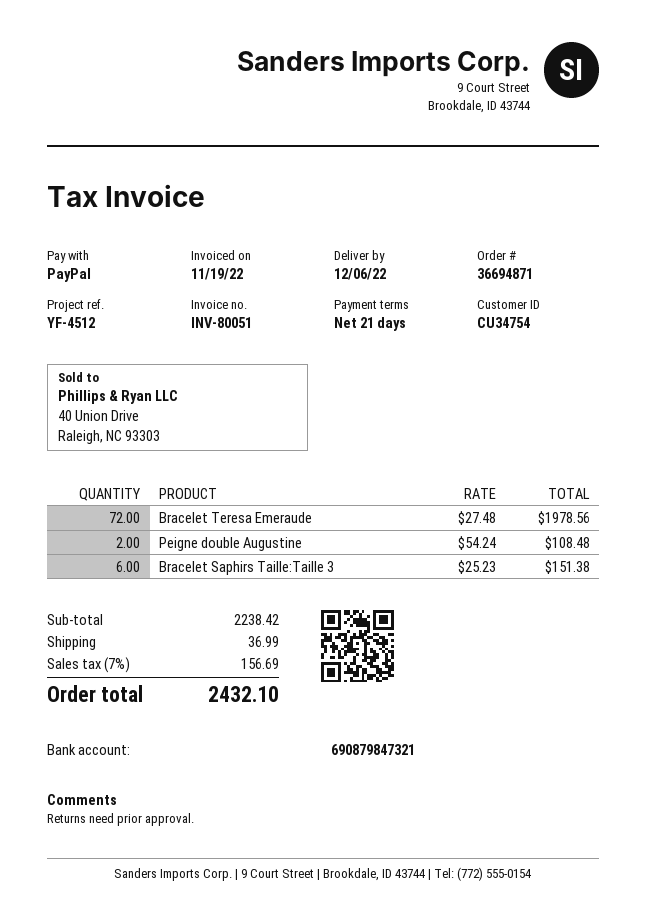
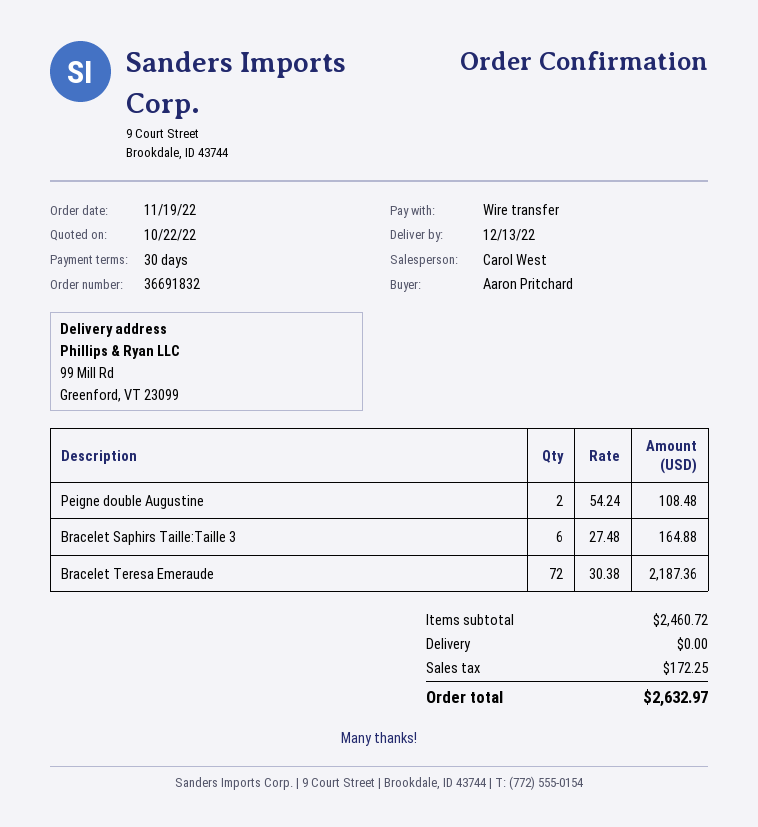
order number: 36694871 -> 36691832
delivery date: 2022-12-06 -> 2022-12-13
payment terms: 21 days -> 30 days
payment method: PayPal -> bank transfer
Bracelet Teresa Emeraude: 72 x 27.48 = 1978.56 -> 72 x 30.38 = 2187.36
Bracelet Saphirs Taille:Taille 3: 6 x 25.23 = 151.38 -> 6 x 27.48 = 164.88
subtotal: 2238.42 -> 2460.72
shipping: 36.99 -> 0.00
tax: 156.69 -> 172.25
total: 2432.10 -> 2632.97

